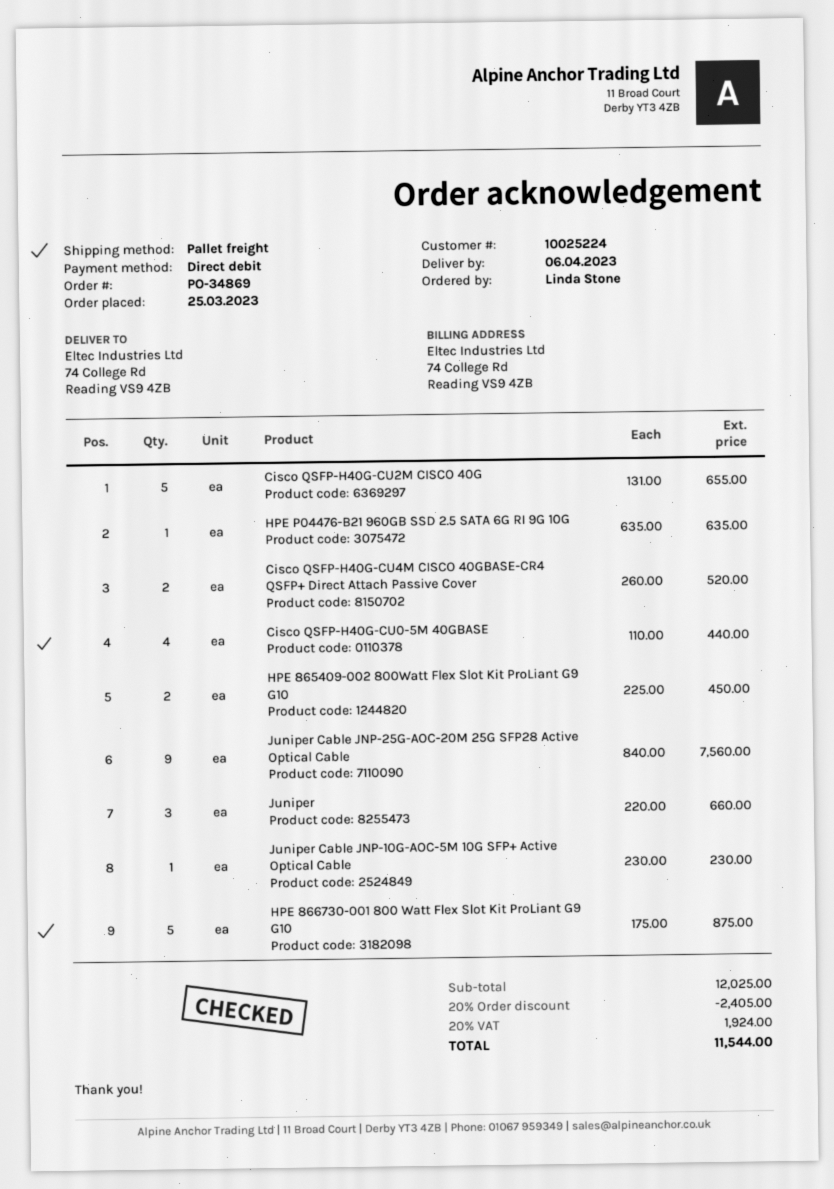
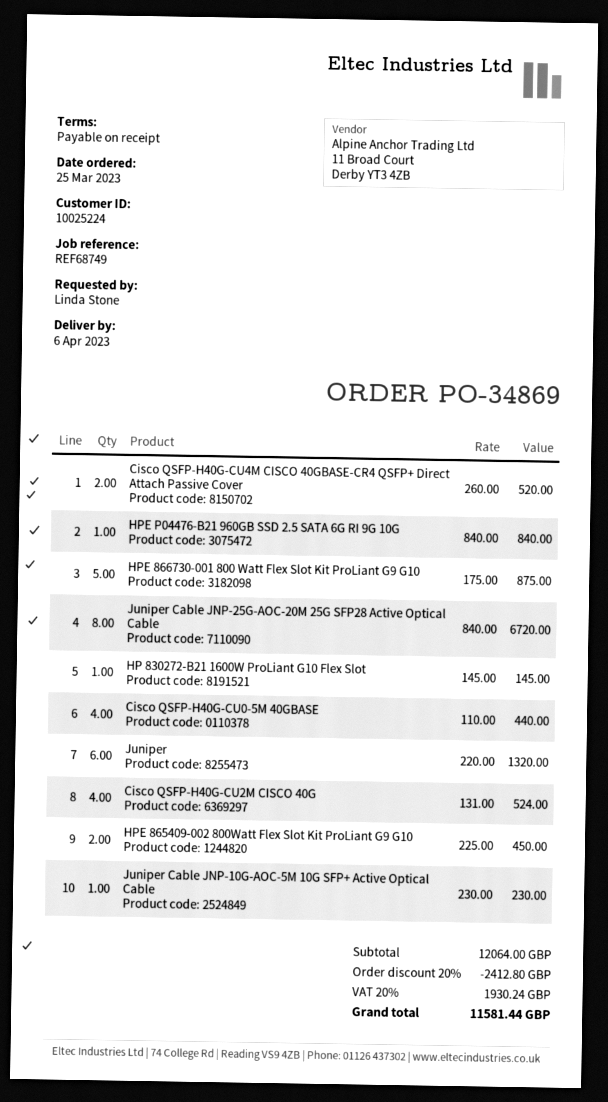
Cisco QSFP-H40G-CU2M CISCO 40G: 5 x 131.00 = 655.00 -> 4 x 131.00 = 524.00
HPE P04476-B21 960GB SSD 2.5 SATA 6G RI 9G 10G: 1 x 635.00 = 635.00 -> 1 x 840.00 = 840.00
Juniper Cable JNP-25G-AOC-20M 25G SFP28 Active Optical Cable: 9 x 840.00 = 7560.00 -> 8 x 840.00 = 6720.00
Juniper: 3 x 220.00 = 660.00 -> 6 x 220.00 = 1320.00
HP 830272-B21 1600W ProLiant G10 Flex Slot: none -> 1 x 145.00 = 145.00
subtotal: 12025.00 -> 12064.00
discount: 20% = 2405.00 -> 20% = 2412.80
tax: 20% = 1924.00 -> 20% = 1930.24
total: 11544.00 -> 11581.44

